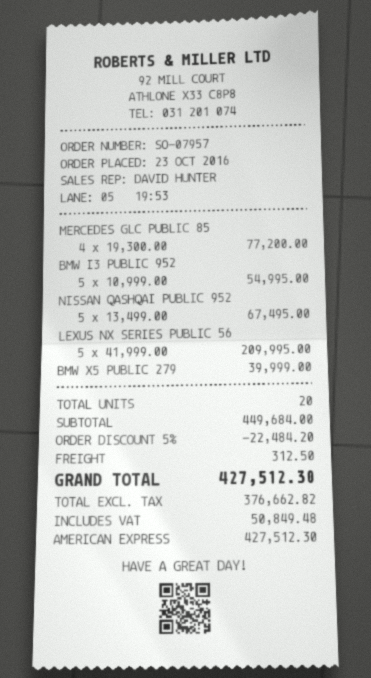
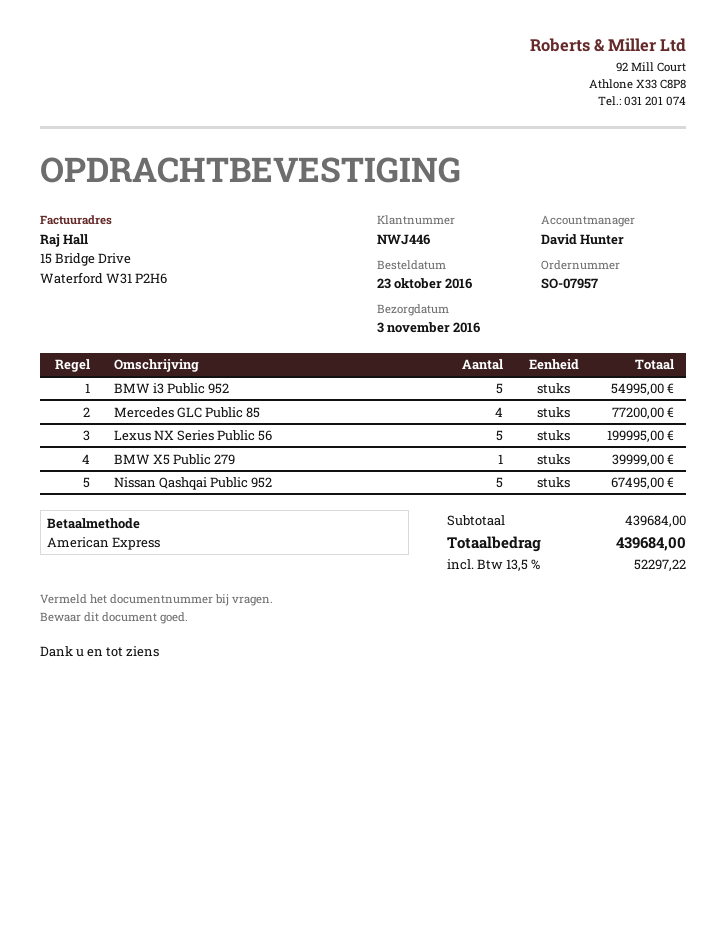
LEXUS NX SERIES PUBLIC 56: 5 for 209995.00 -> 5 for 199995.00
subtotal: 449684.00 -> 439684.00
discount: 5% = 22484.20 -> none
shipping: 312.50 -> none
tax: 50849.48 -> 52297.22
total: 427512.30 -> 439684.00

